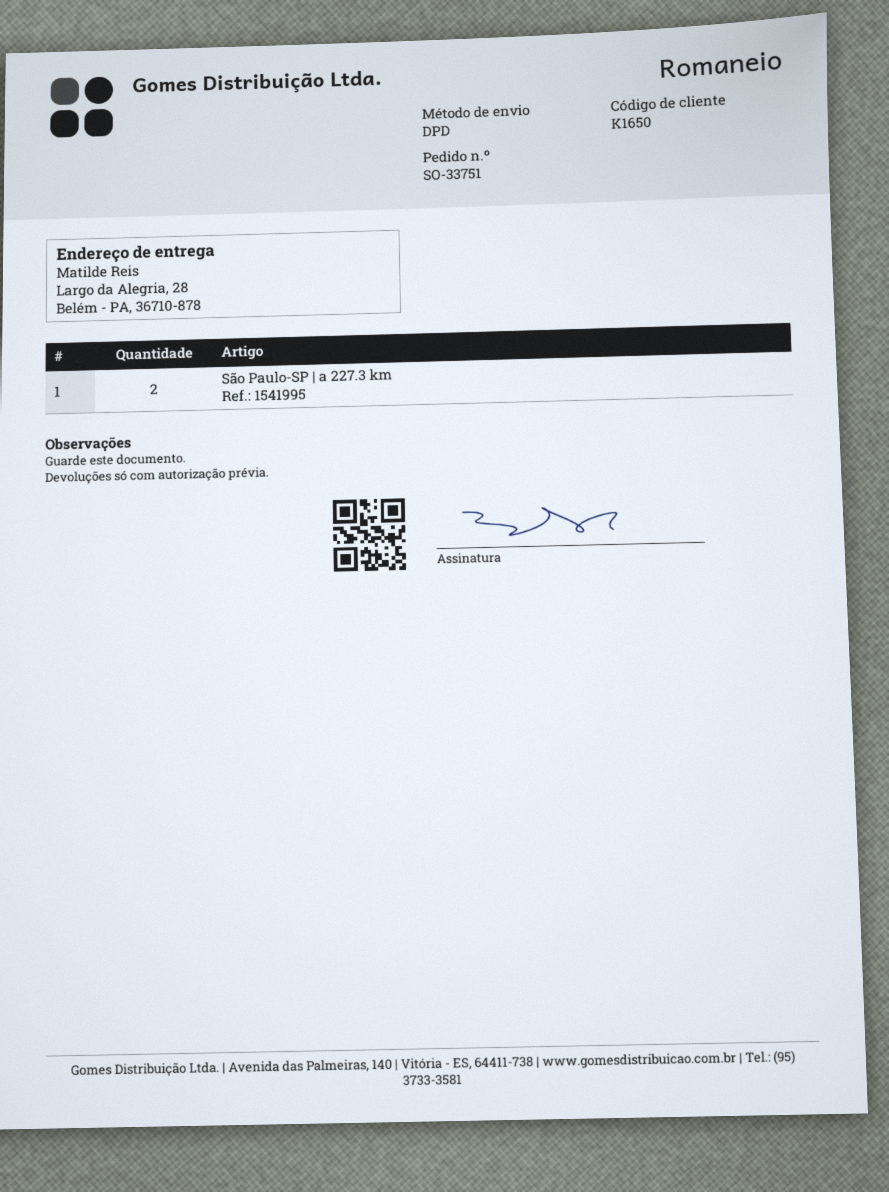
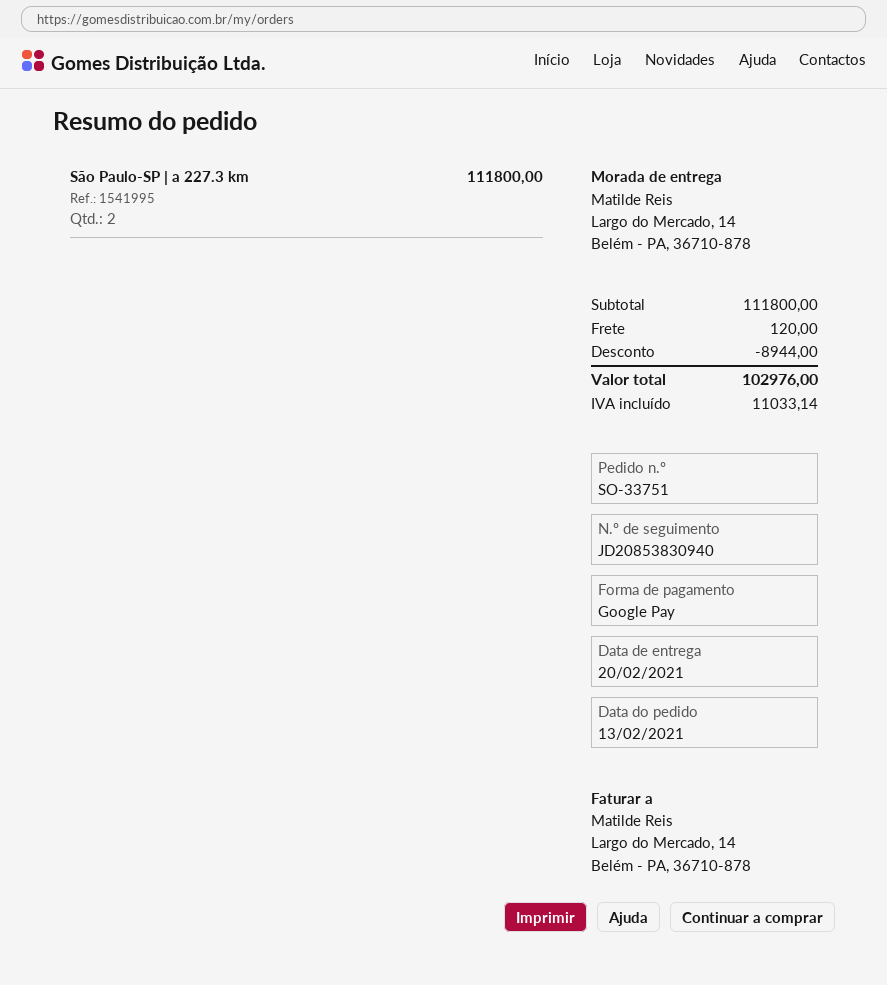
ship to: Largo da Alegria, 28, Belém - PA, 36710-878 -> Largo do Mercado, 14, Belém - PA, 36710-878

